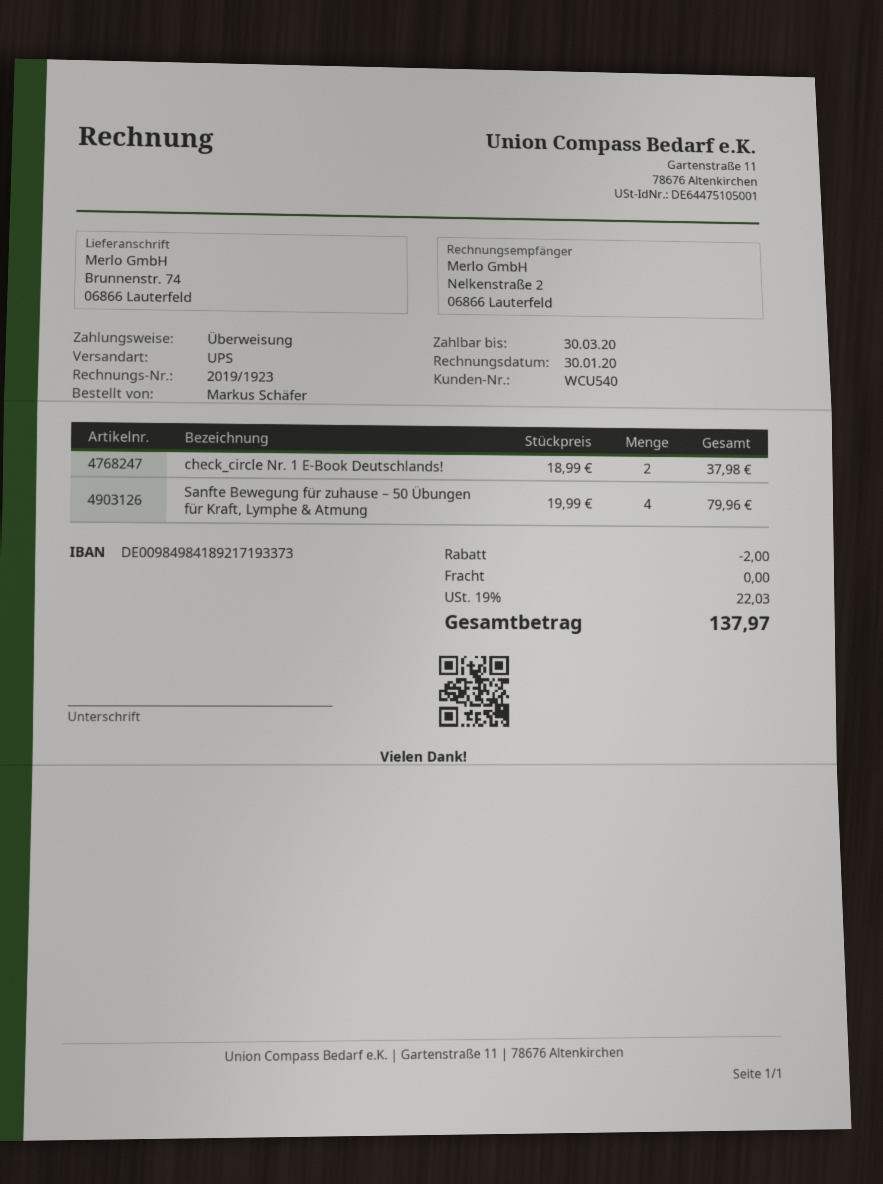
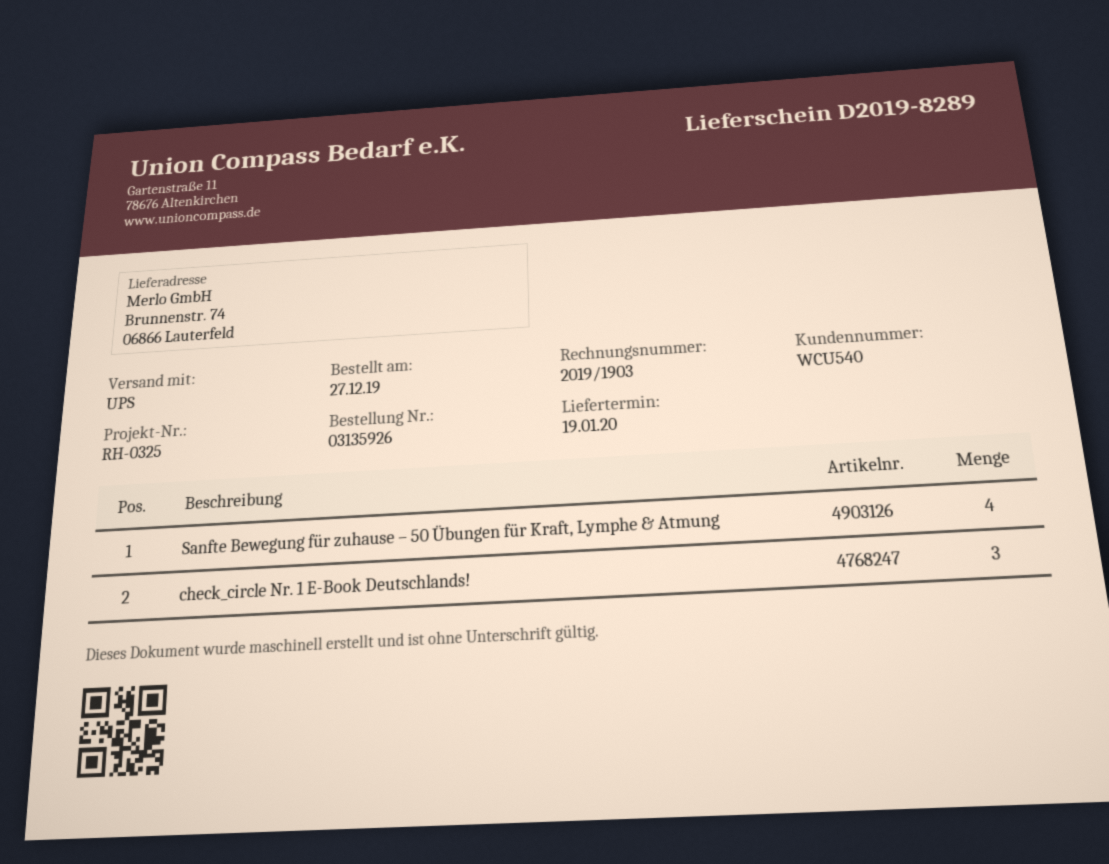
invoice number: 2019/1923 -> 2019/1903
check_circle Nr. 1 E-Book Deutschlands!: 2 -> 3

